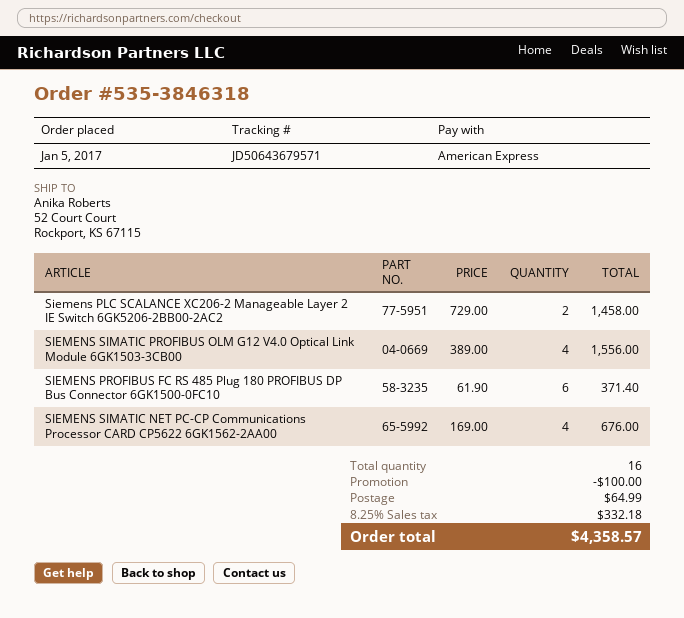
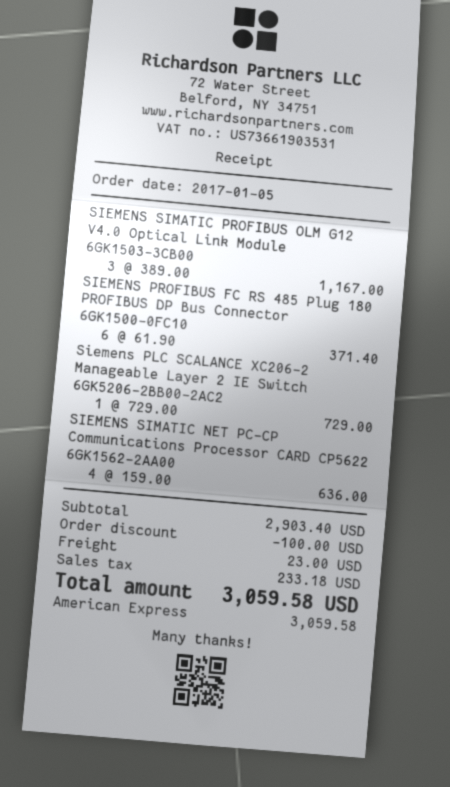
Siemens PLC SCALANCE XC206-2 Manageable Layer 2 IE Switch 6GK5206-2BB00-2AC2: 2 x 729.00 = 1458.00 -> 1 x 729.00 = 729.00
SIEMENS SIMATIC PROFIBUS OLM G12 V4.0 Optical Link Module 6GK1503-3CB00: 4 x 389.00 = 1556.00 -> 3 x 389.00 = 1167.00
SIEMENS SIMATIC NET PC-CP Communications Processor CARD CP5622 6GK1562-2AA00: 4 x 169.00 = 676.00 -> 4 x 159.00 = 636.00
shipping: 64.99 -> 23.00
tax: 332.18 -> 233.18
total: 4358.57 -> 3059.58

